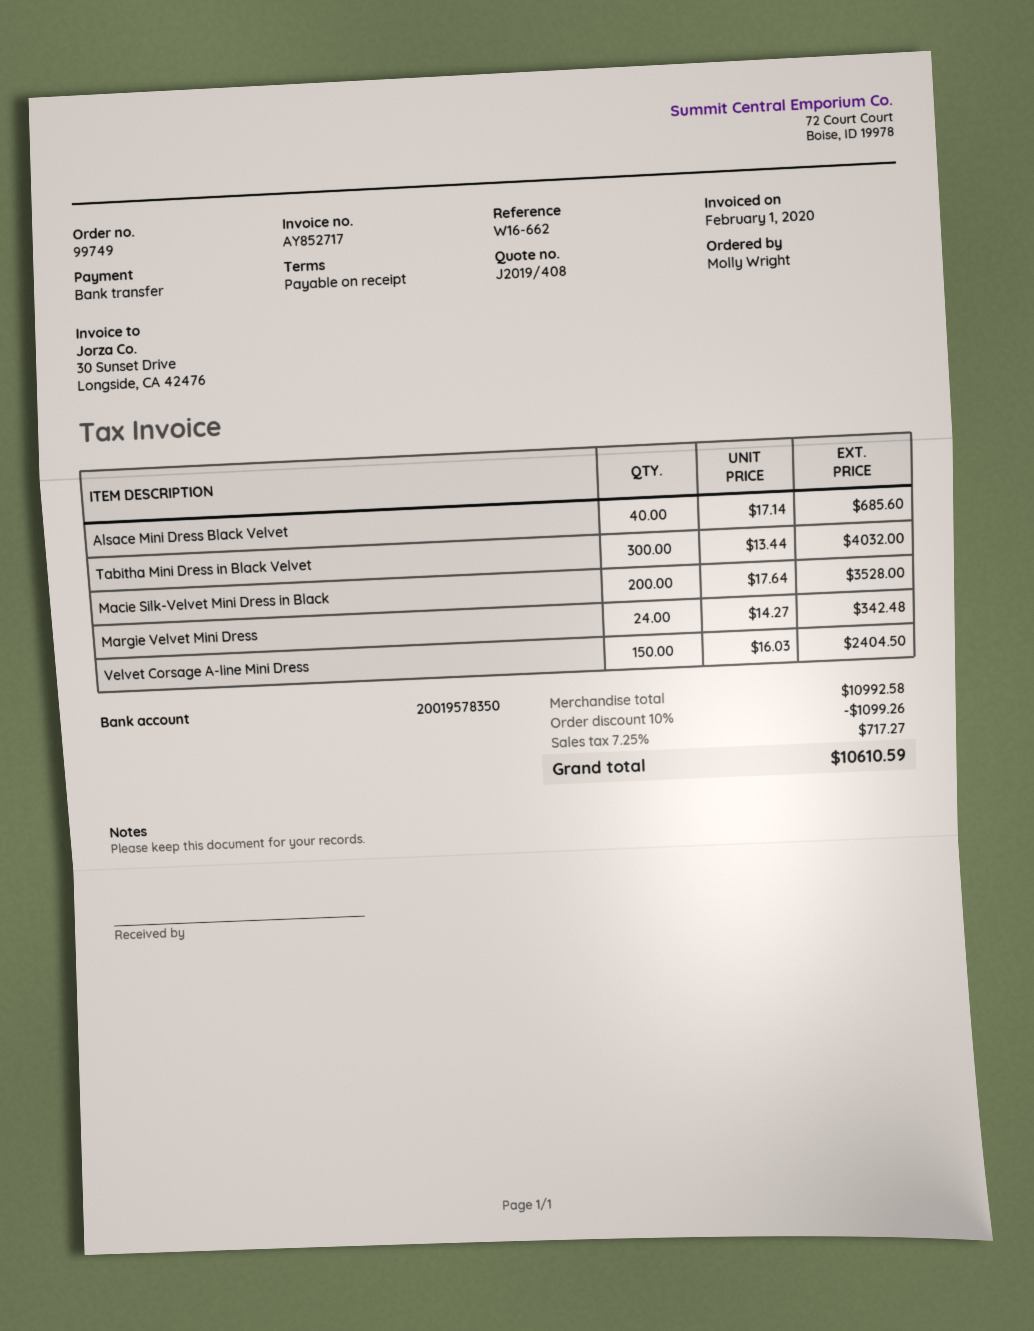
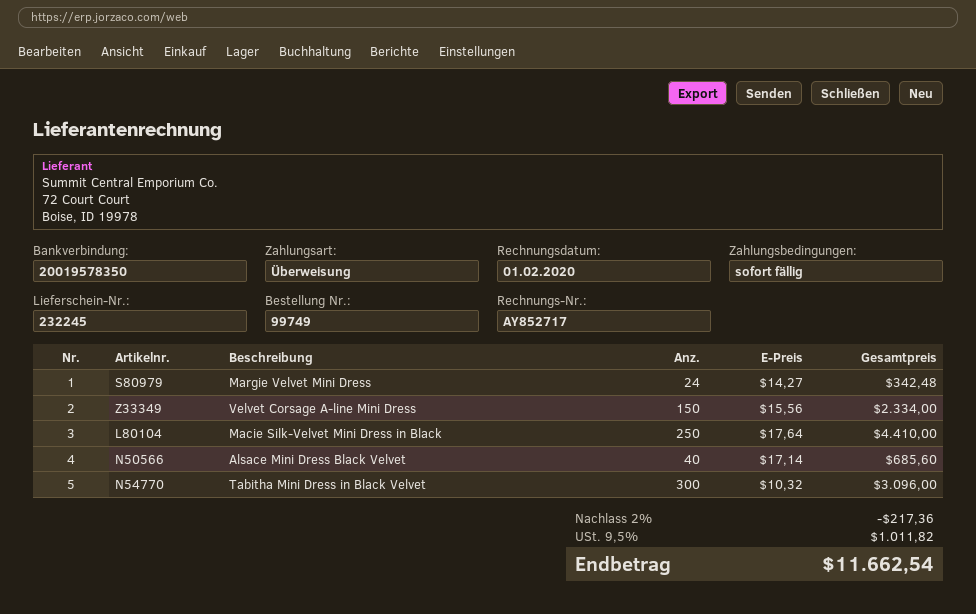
Tabitha Mini Dress in Black Velvet: 300 x 13.44 = 4032.00 -> 300 x 10.32 = 3096.00
Macie Silk-Velvet Mini Dress in Black: 200 x 17.64 = 3528.00 -> 250 x 17.64 = 4410.00
Velvet Corsage A-line Mini Dress: 150 x 16.03 = 2404.50 -> 150 x 15.56 = 2334.00
discount: 10% = 1099.26 -> 2% = 217.36
tax: 7.25% = 717.27 -> 9.5% = 1011.82
total: 10610.59 -> 11662.54

